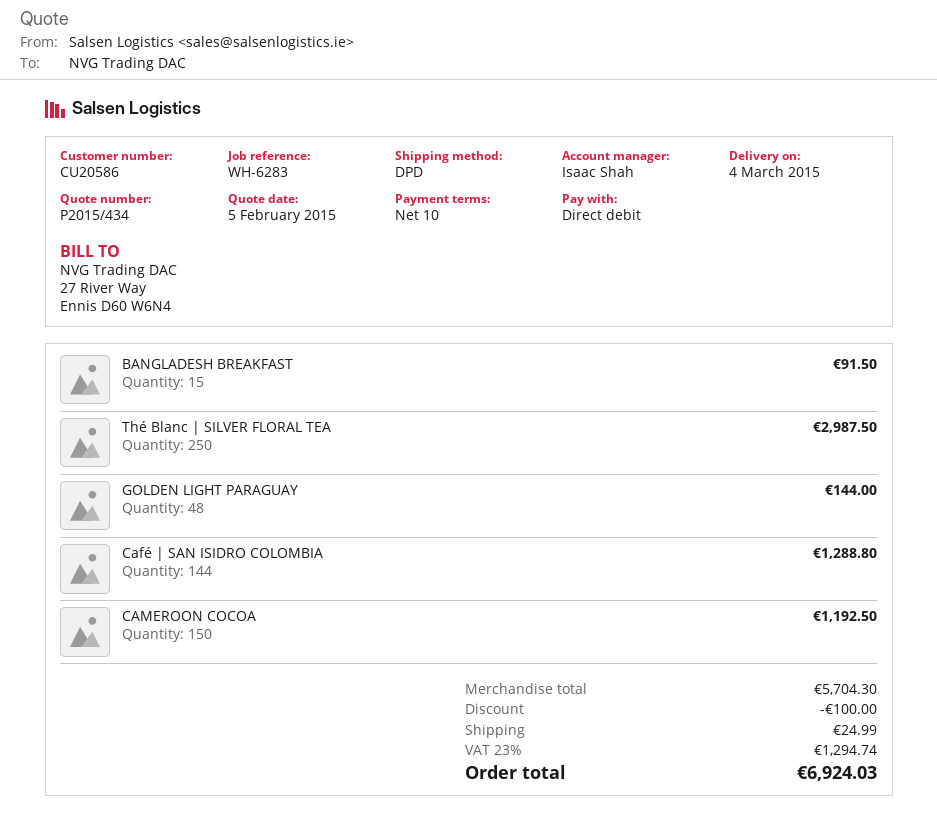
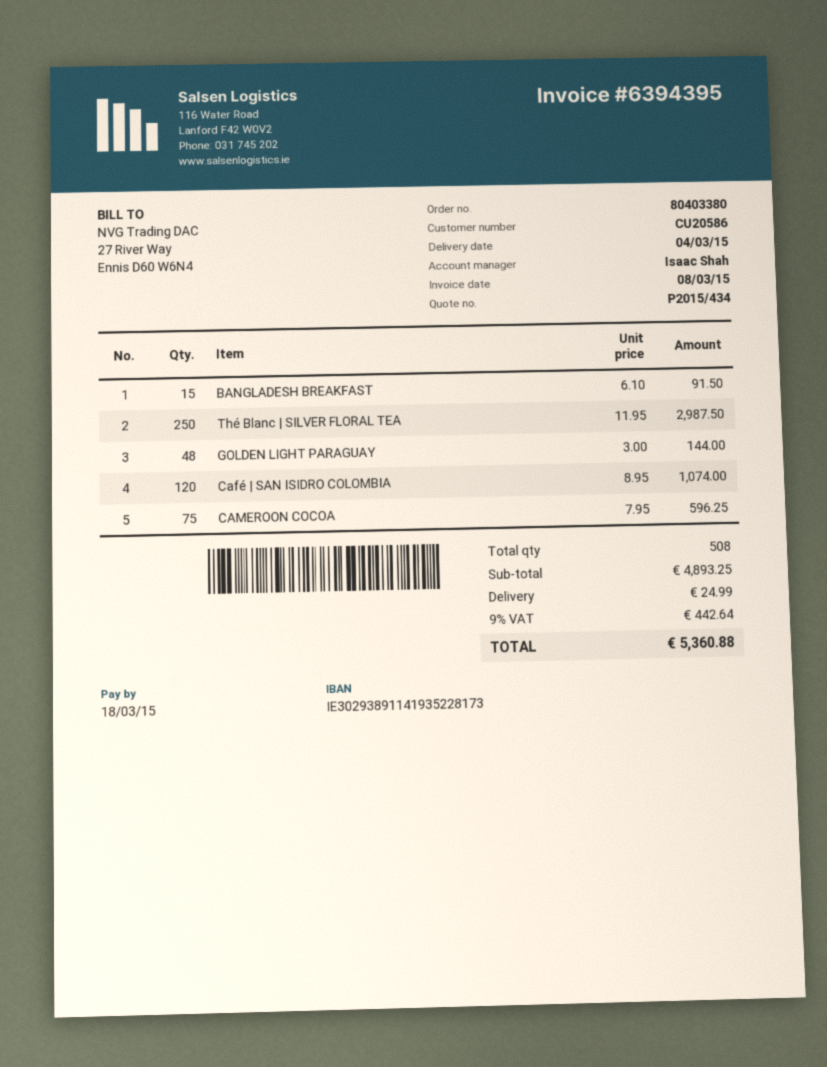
Café | SAN ISIDRO COLOMBIA: 144 for 1288.80 -> 120 for 1074.00
CAMEROON COCOA: 150 for 1192.50 -> 75 for 596.25
subtotal: 5704.30 -> 4893.25
discount: 100.00 -> none
tax: 23% = 1294.74 -> 9% = 442.64
total: 6924.03 -> 5360.88

